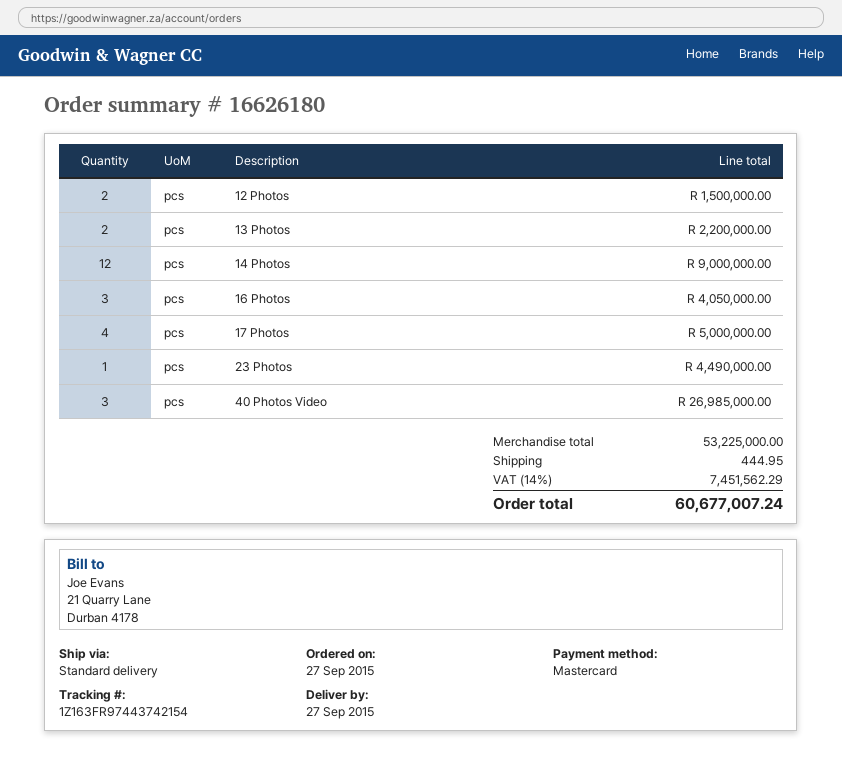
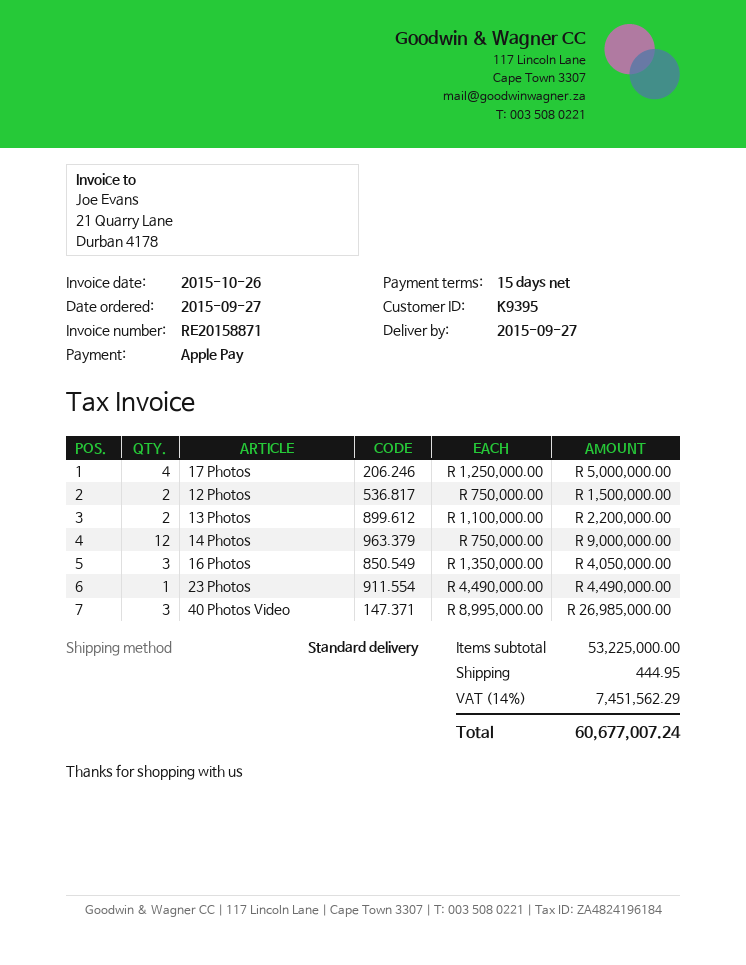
payment method: Mastercard -> Apple Pay

